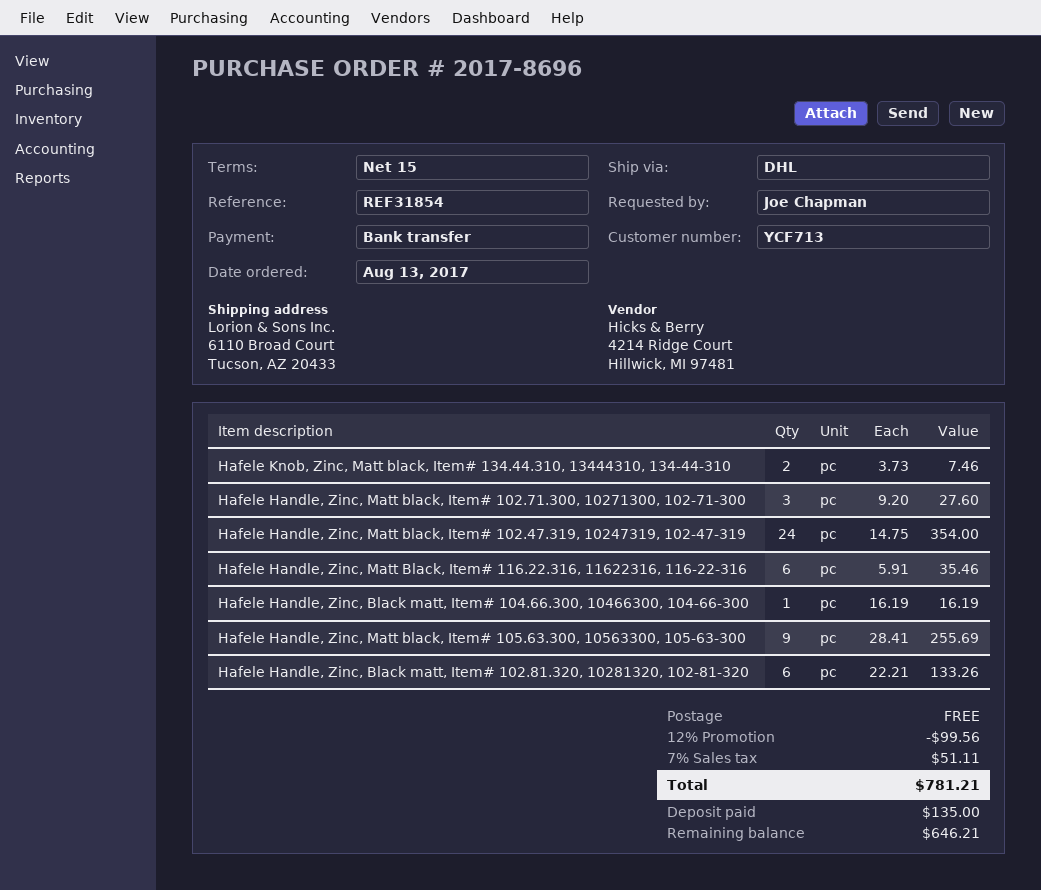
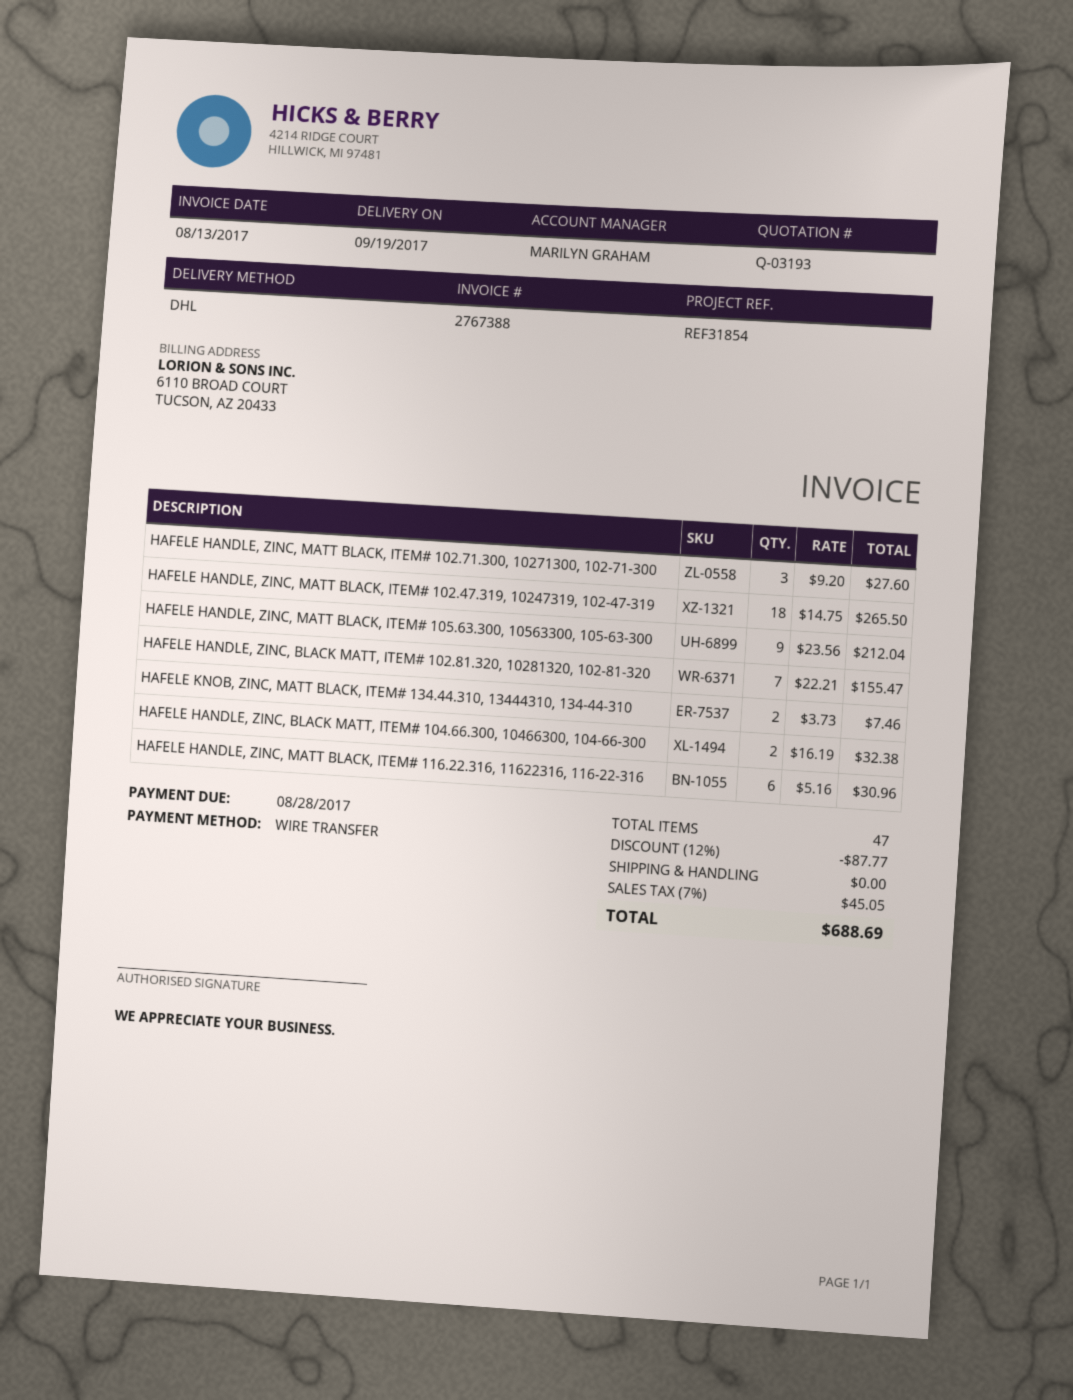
Hafele Handle, Zinc, Matt black, Item# 102.47.319, 10247319, 102-47-319: 24 x 14.75 = 354.00 -> 18 x 14.75 = 265.50
Hafele Handle, Zinc, Matt Black, Item# 116.22.316, 11622316, 116-22-316: 6 x 5.91 = 35.46 -> 6 x 5.16 = 30.96
Hafele Handle, Zinc, Black matt, Item# 104.66.300, 10466300, 104-66-300: 1 x 16.19 = 16.19 -> 2 x 16.19 = 32.38
Hafele Handle, Zinc, Matt black, Item# 105.63.300, 10563300, 105-63-300: 9 x 28.41 = 255.69 -> 9 x 23.56 = 212.04
Hafele Handle, Zinc, Black matt, Item# 102.81.320, 10281320, 102-81-320: 6 x 22.21 = 133.26 -> 7 x 22.21 = 155.47
discount: 12% = 99.56 -> 12% = 87.77
tax: 7% = 51.11 -> 7% = 45.05
total: 781.21 -> 688.69

